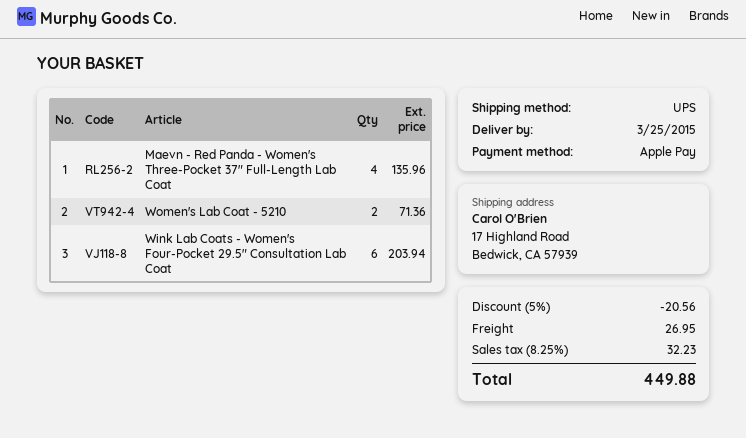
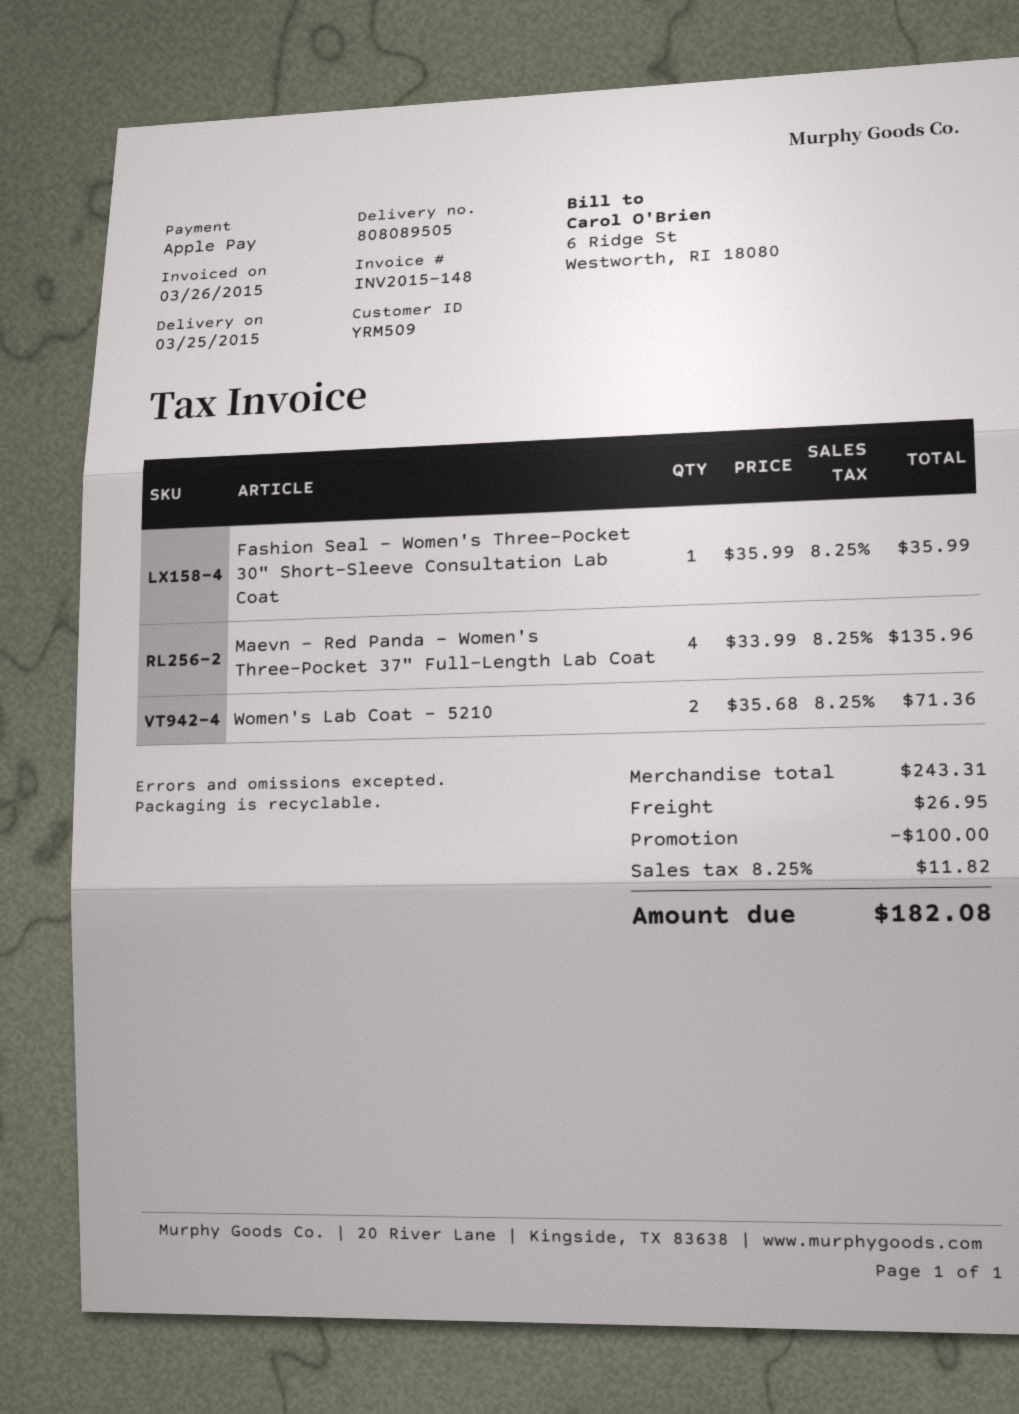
Wink Lab Coats - Women's Four-Pocket 29.5" Consultation Lab Coat: 6 for 203.94 -> none
Fashion Seal - Women's Three-Pocket 30" Short-Sleeve Consultation Lab Coat: none -> 1 for 35.99
discount: 20.56 -> 100.00
tax: 8.25% = 32.23 -> 8.25% = 11.82
total: 449.88 -> 182.08

